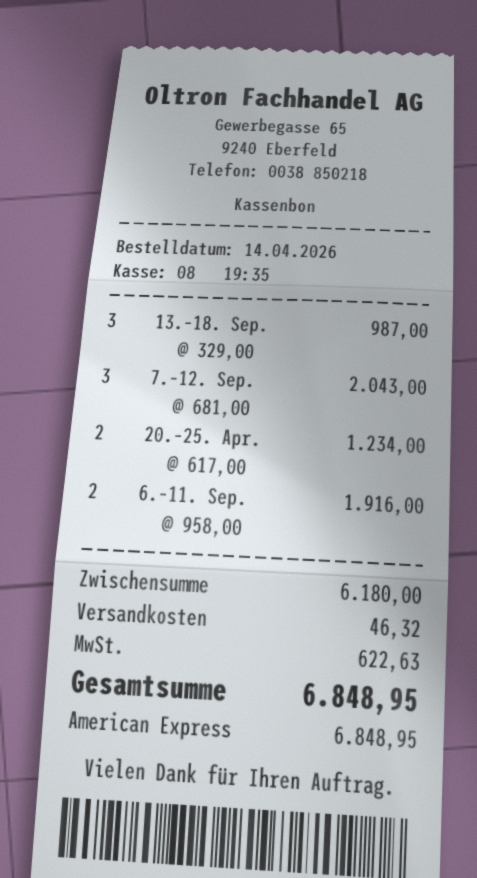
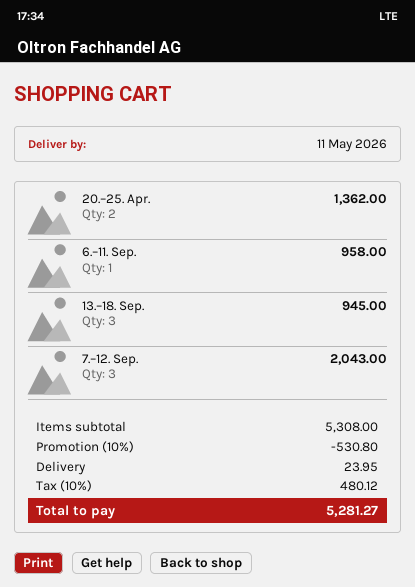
13.–18. Sep.: 3 for 987.00 -> 3 for 945.00
20.–25. Apr.: 2 for 1234.00 -> 2 for 1362.00
6.–11. Sep.: 2 for 1916.00 -> 1 for 958.00
subtotal: 6180.00 -> 5308.00
discount: none -> 10% = 530.80
shipping: 46.32 -> 23.95
tax: 622.63 -> 480.12
total: 6848.95 -> 5281.27

